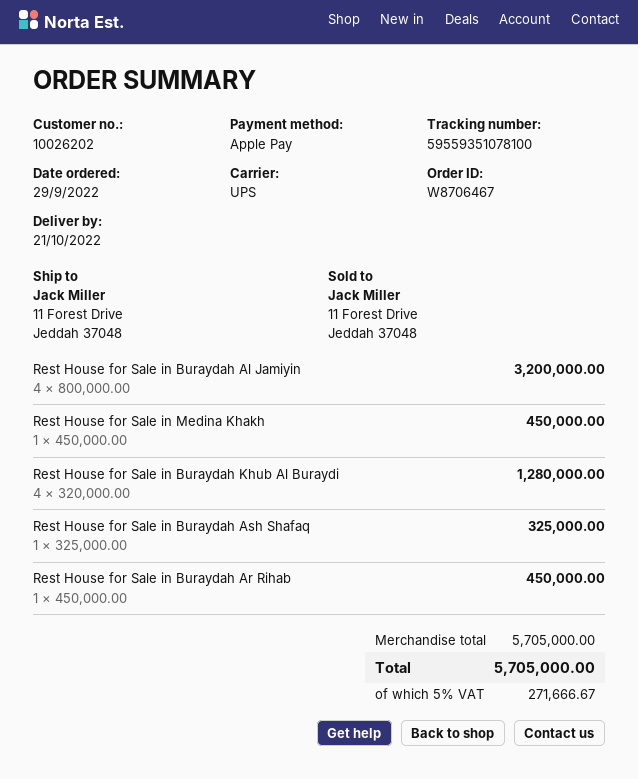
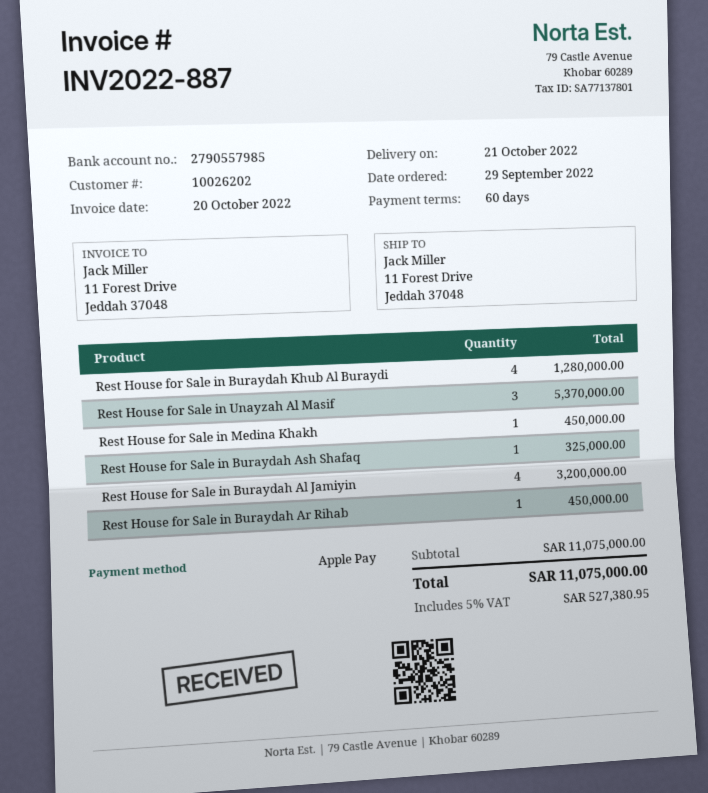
Rest House for Sale in Unayzah Al Masif: none -> 3 for 5370000.00
subtotal: 5705000.00 -> 11075000.00
tax: 5% = 271666.67 -> 5% = 527380.95
total: 5705000.00 -> 11075000.00

